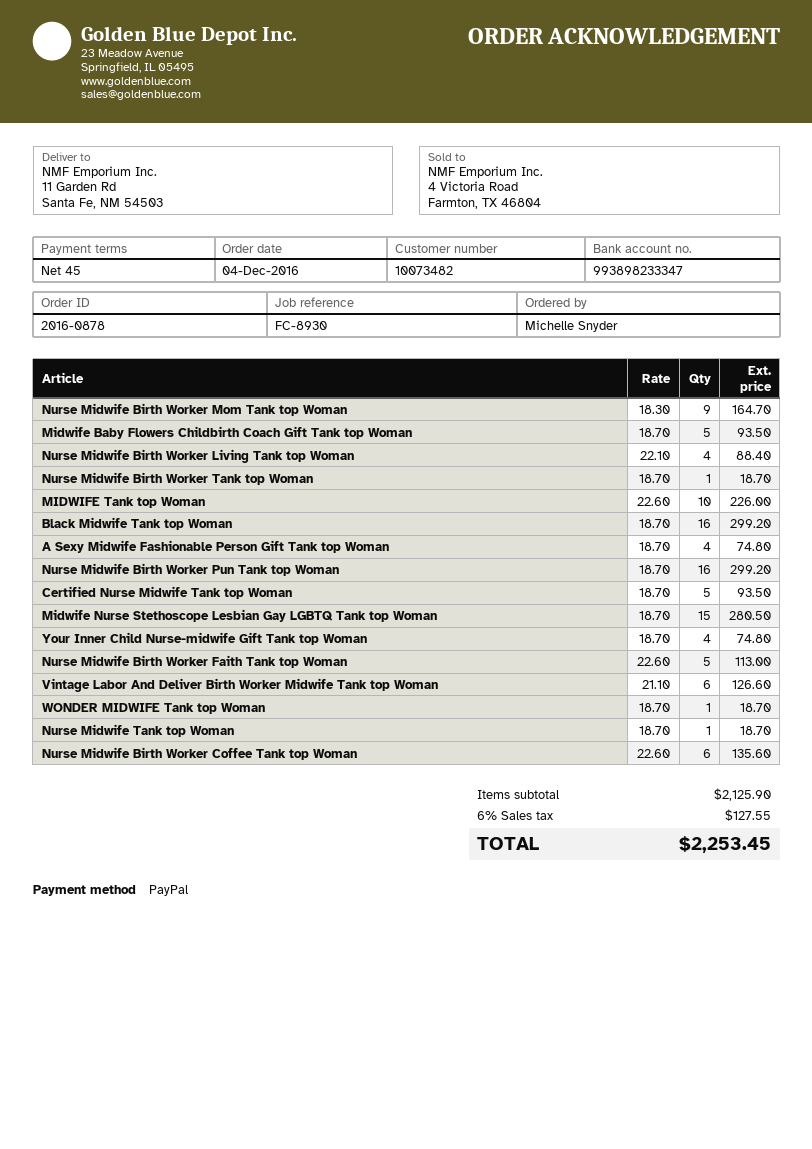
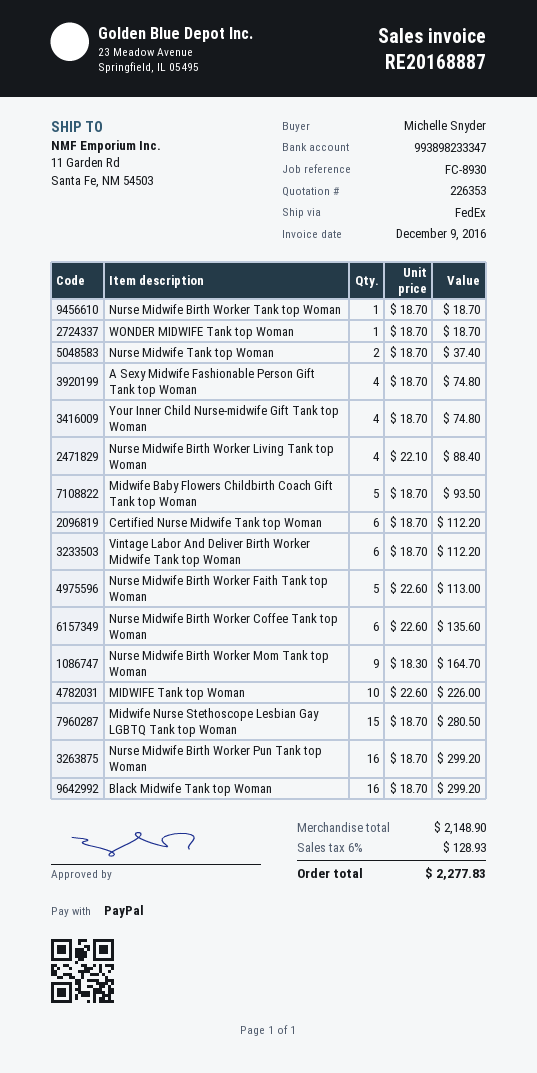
Certified Nurse Midwife Tank top Woman: 5 x 18.70 = 93.50 -> 6 x 18.70 = 112.20
Vintage Labor And Deliver Birth Worker Midwife Tank top Woman: 6 x 21.10 = 126.60 -> 6 x 18.70 = 112.20
Nurse Midwife Tank top Woman: 1 x 18.70 = 18.70 -> 2 x 18.70 = 37.40
subtotal: 2125.90 -> 2148.90
tax: 6% = 127.55 -> 6% = 128.93
total: 2253.45 -> 2277.83

